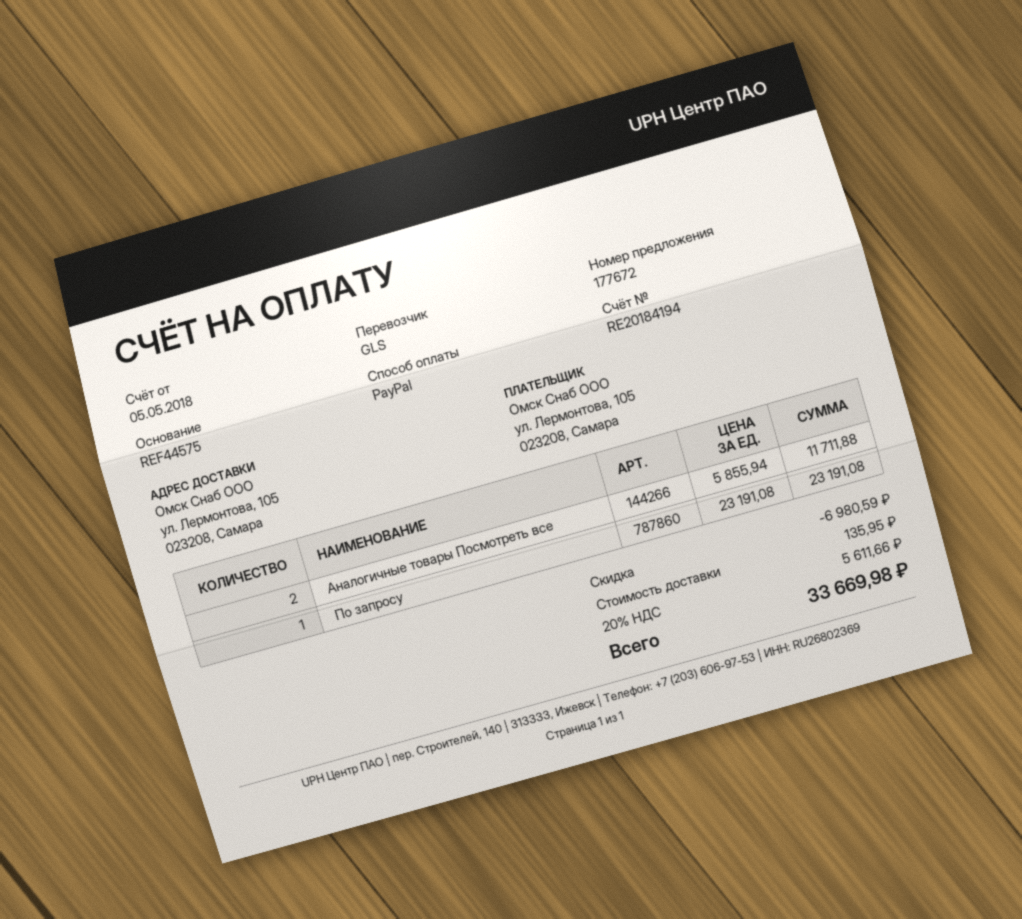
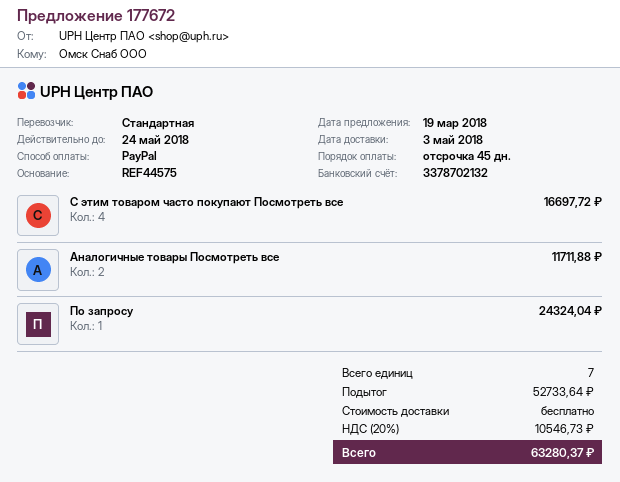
shipping method: GLS -> standard
По запросу: 1 for 23191.08 -> 1 for 24324.04
С этим товаром часто покупают Посмотреть все: none -> 4 for 16697.72
discount: 6980.59 -> none
shipping: 135.95 -> 0.00
tax: 20% = 5611.66 -> 20% = 10546.73
total: 33669.98 -> 63280.37

